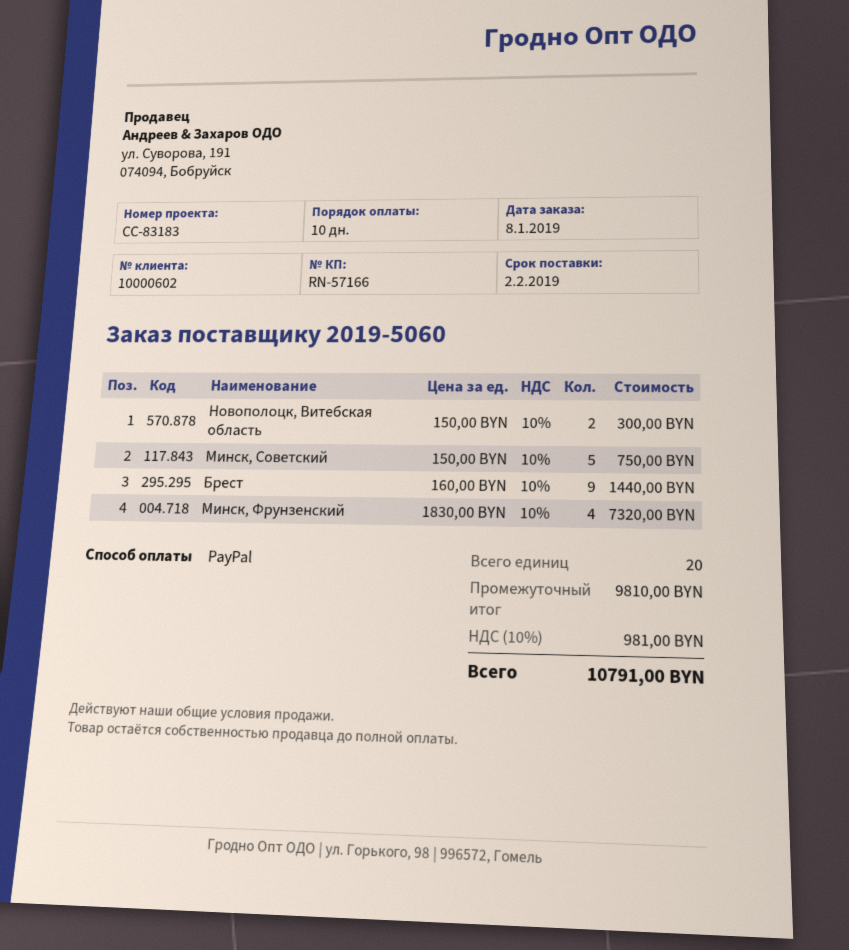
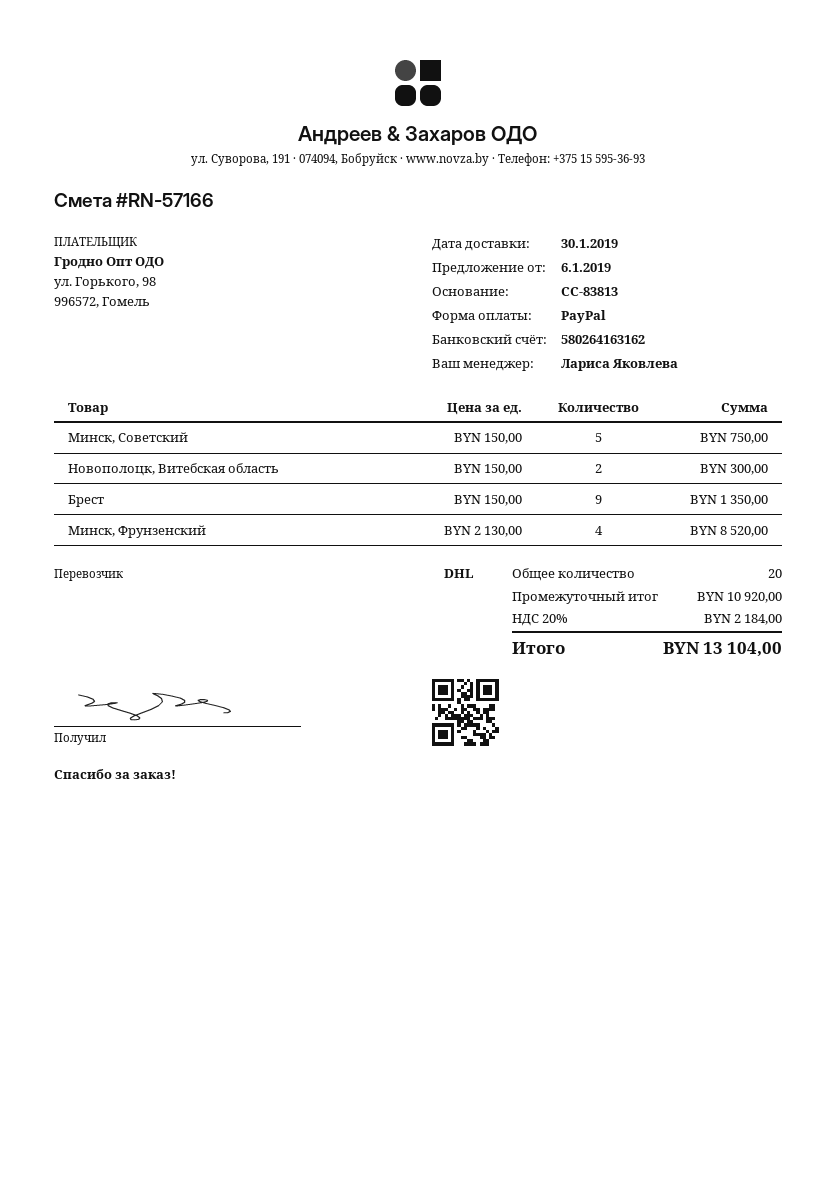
delivery date: 2019-02-02 -> 2019-01-30
reference: CC-83183 -> CC-83813
Брест: 9 x 160.00 = 1440.00 -> 9 x 150.00 = 1350.00
Минск, Фрунзенский: 4 x 1830.00 = 7320.00 -> 4 x 2130.00 = 8520.00
subtotal: 9810.00 -> 10920.00
tax: 10% = 981.00 -> 20% = 2184.00
total: 10791.00 -> 13104.00

